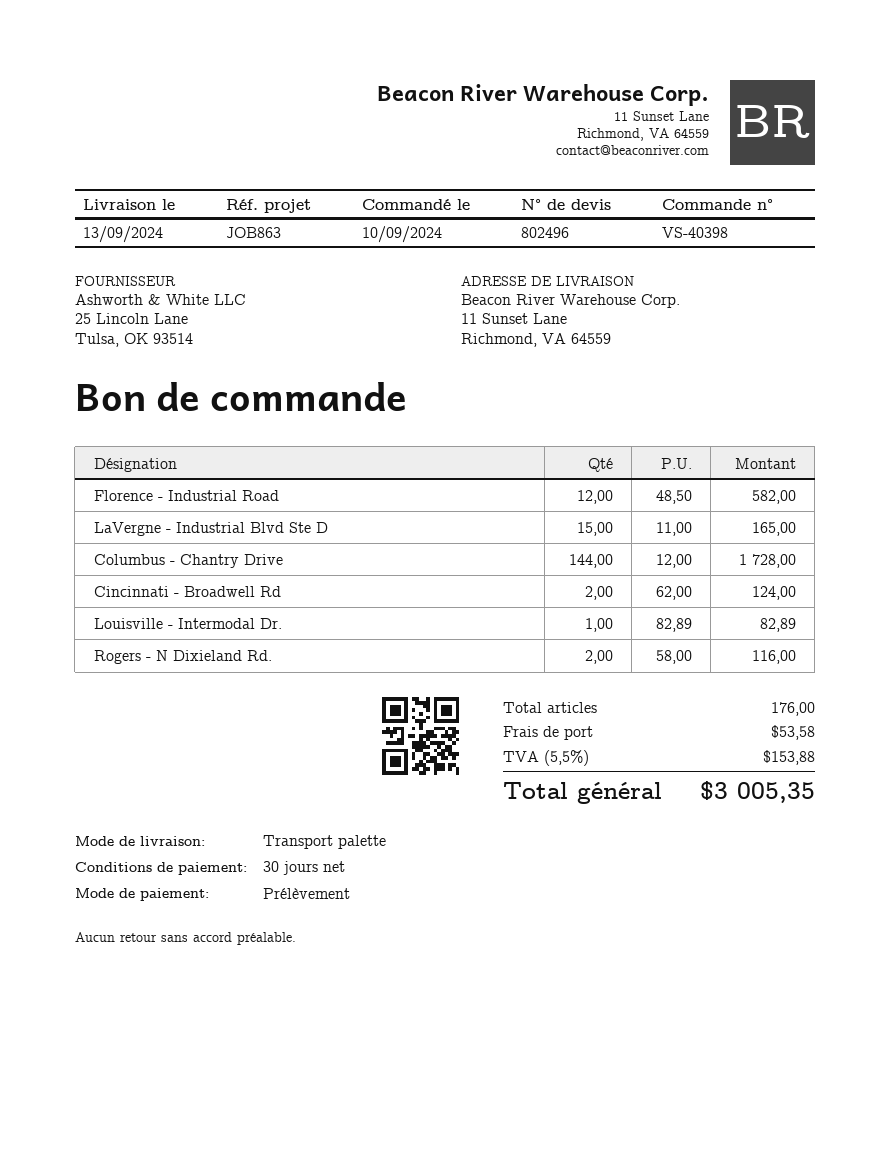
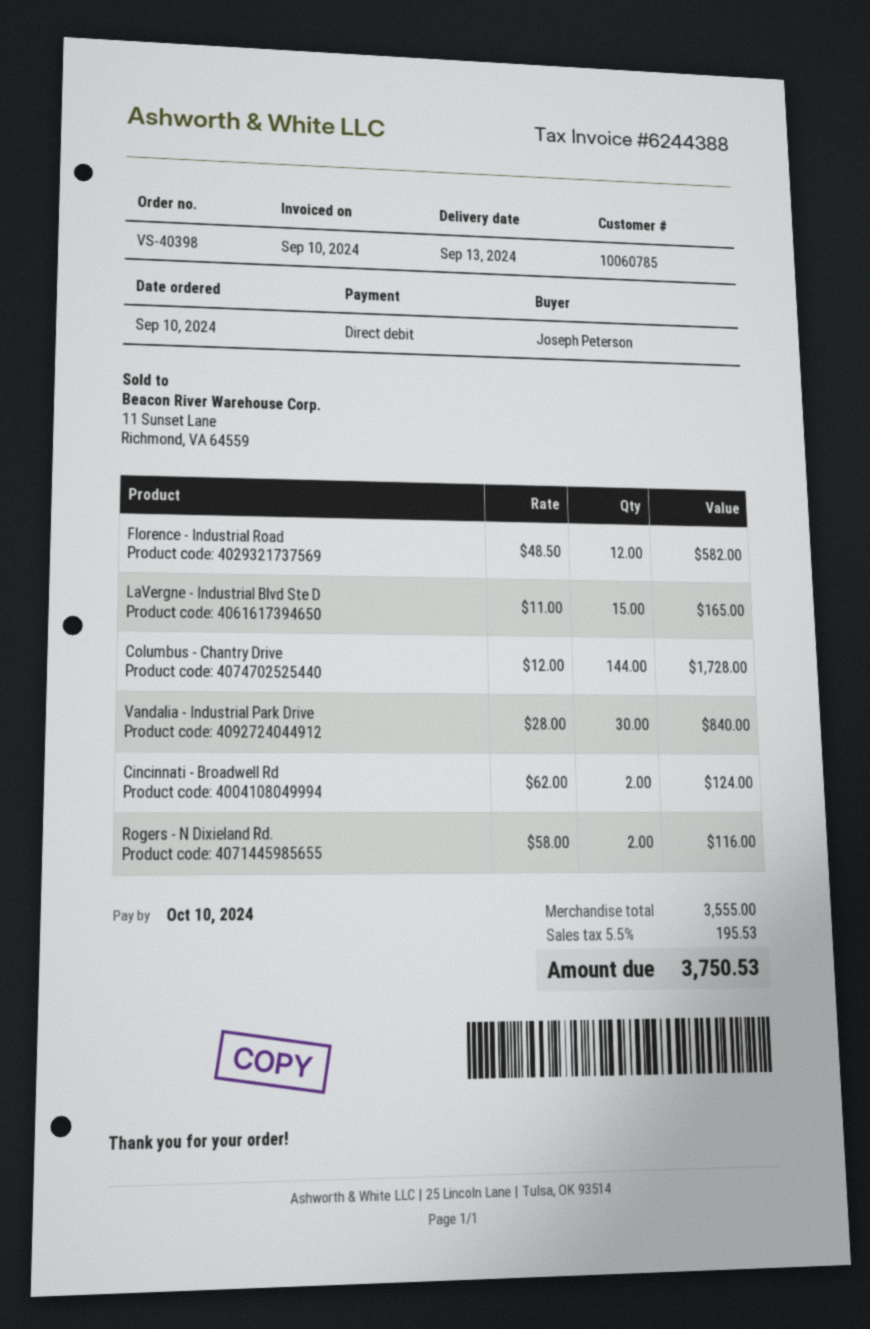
Louisville - Intermodal Dr.: 1 x 82.89 = 82.89 -> none
Vandalia - Industrial Park Drive: none -> 30 x 28.00 = 840.00
shipping: 53.58 -> none
tax: 5.5% = 153.88 -> 5.5% = 195.53
total: 3005.35 -> 3750.53

